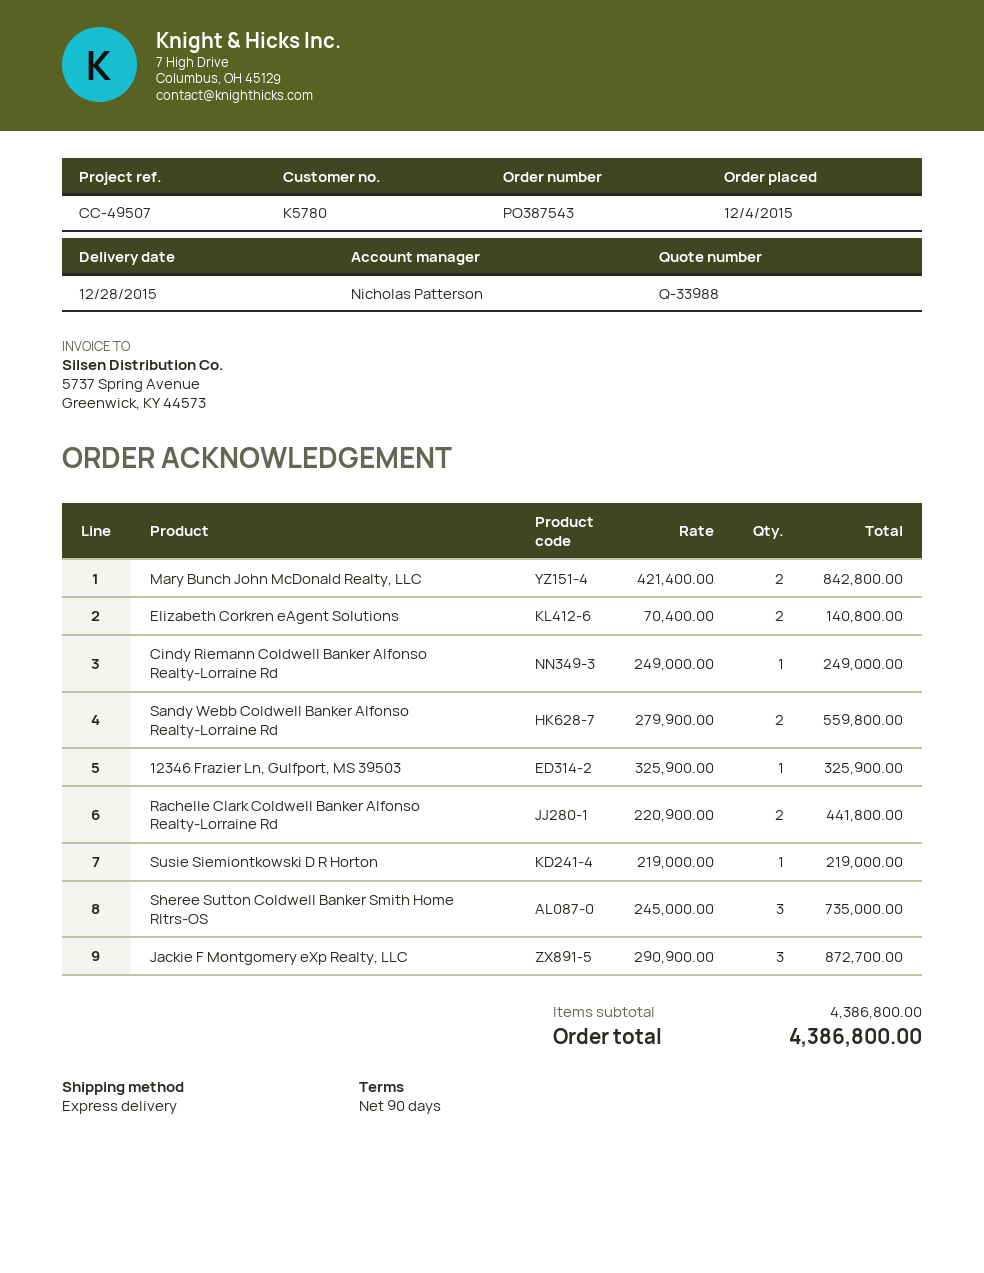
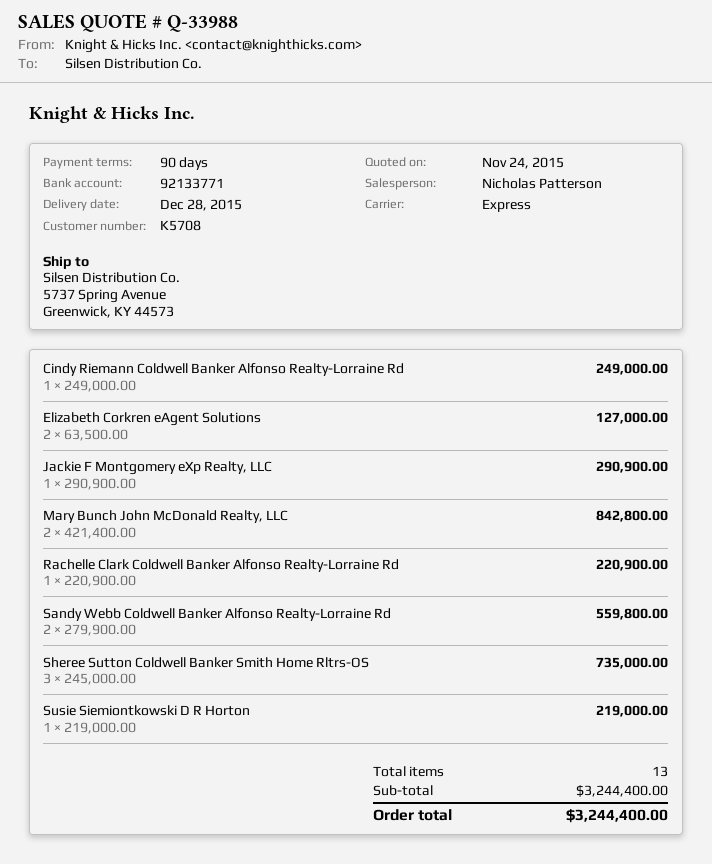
customer number: K5780 -> K5708
Elizabeth Corkren eAgent Solutions: 2 x 70400.00 = 140800.00 -> 2 x 63500.00 = 127000.00
12346 Frazier Ln, Gulfport, MS 39503: 1 x 325900.00 = 325900.00 -> none
Rachelle Clark Coldwell Banker Alfonso Realty-Lorraine Rd: 2 x 220900.00 = 441800.00 -> 1 x 220900.00 = 220900.00
Jackie F Montgomery eXp Realty, LLC: 3 x 290900.00 = 872700.00 -> 1 x 290900.00 = 290900.00
subtotal: 4386800.00 -> 3244400.00
total: 4386800.00 -> 3244400.00

